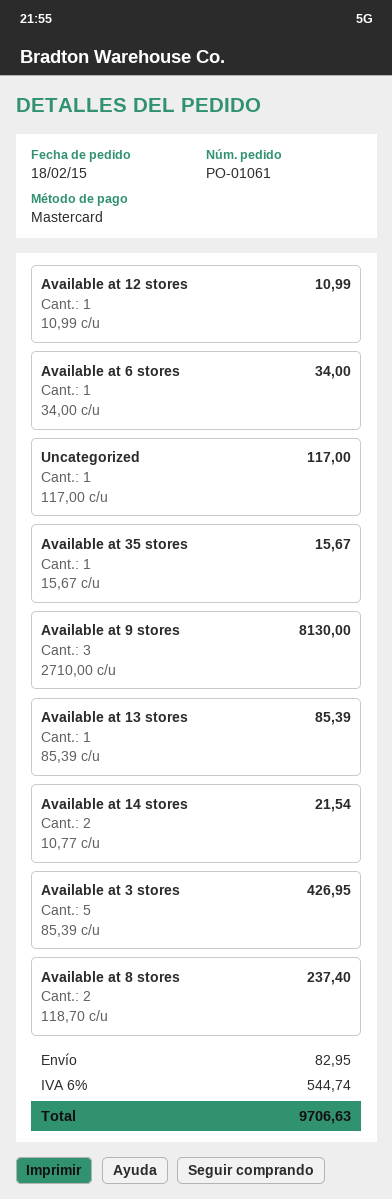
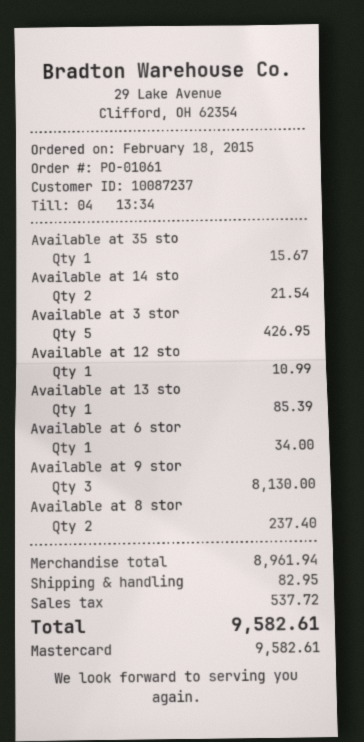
Uncategorized: 1 for 117.00 -> none
tax: 544.74 -> 537.72
total: 9706.63 -> 9582.61

